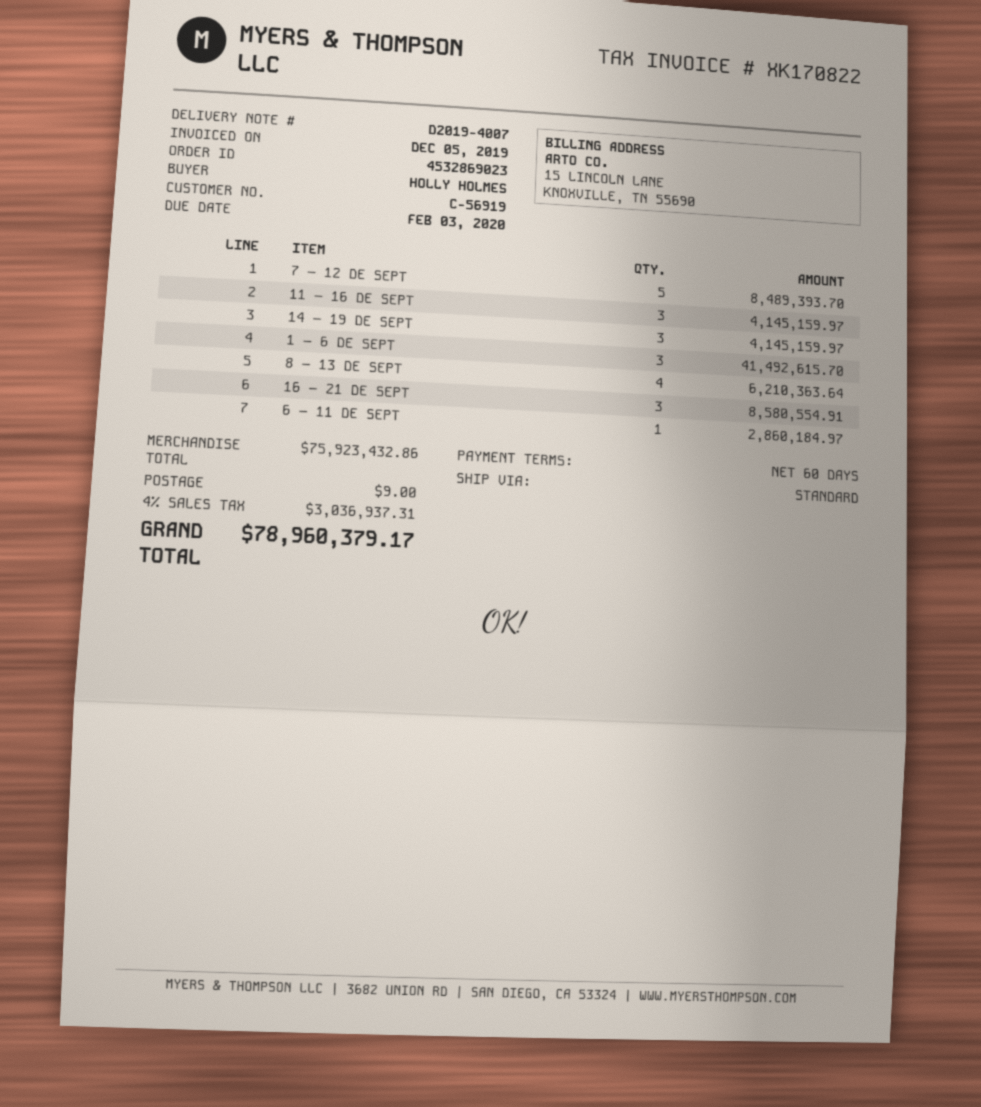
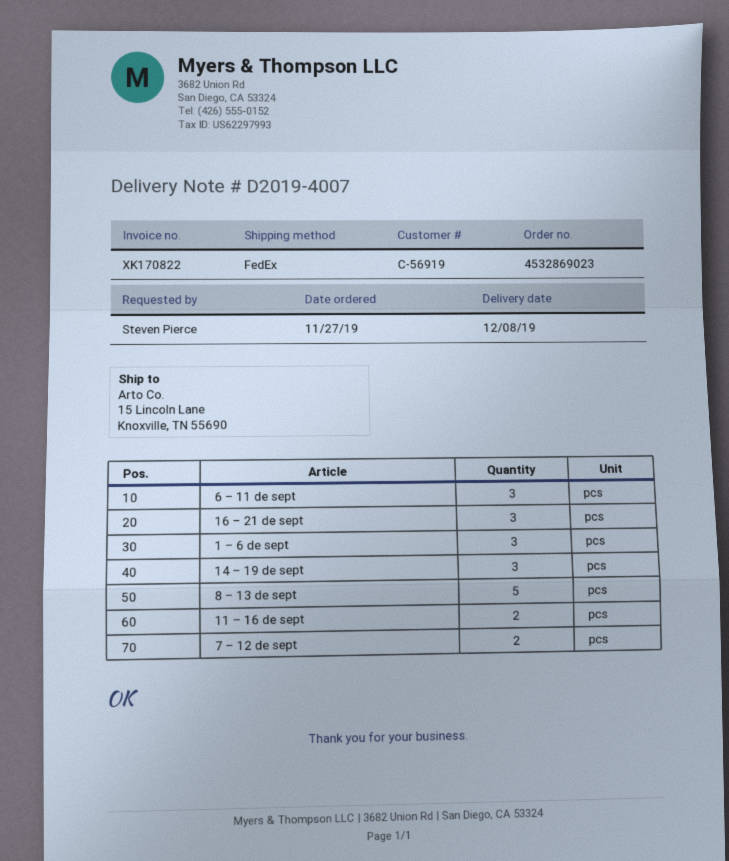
ordered by: HOLLY HOLMES -> Steven Pierce
shipping method: standard -> FedEx
7 – 12 DE SEPT: 5 -> 2
11 – 16 DE SEPT: 3 -> 2
8 – 13 DE SEPT: 4 -> 5
6 – 11 DE SEPT: 1 -> 3

